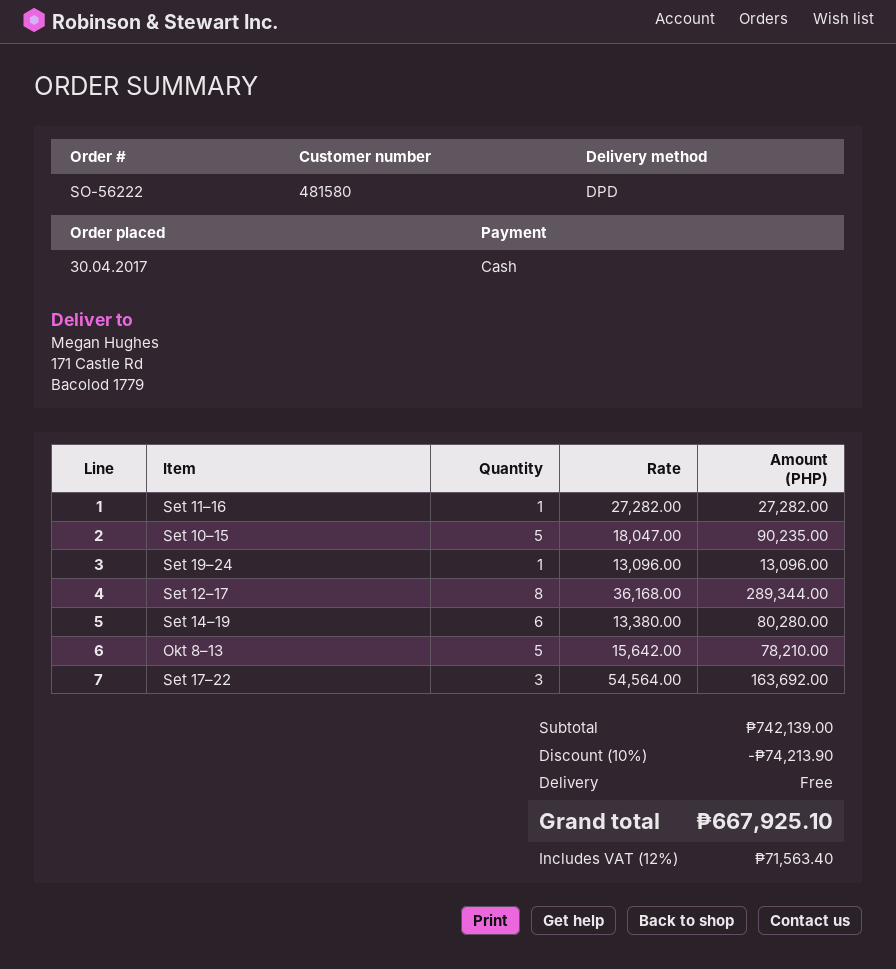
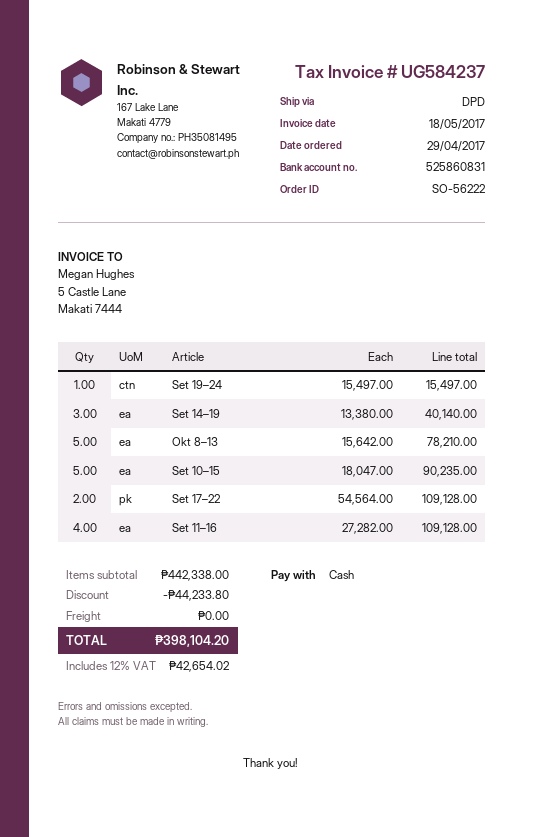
order date: 2017-04-30 -> 2017-04-29
Set 11–16: 1 x 27282.00 = 27282.00 -> 4 x 27282.00 = 109128.00
Set 19–24: 1 x 13096.00 = 13096.00 -> 1 x 15497.00 = 15497.00
Set 12–17: 8 x 36168.00 = 289344.00 -> none
Set 14–19: 6 x 13380.00 = 80280.00 -> 3 x 13380.00 = 40140.00
Set 17–22: 3 x 54564.00 = 163692.00 -> 2 x 54564.00 = 109128.00
subtotal: 742139.00 -> 442338.00
discount: 74213.90 -> 44233.80
tax: 12% = 71563.40 -> 12% = 42654.02
total: 667925.10 -> 398104.20

